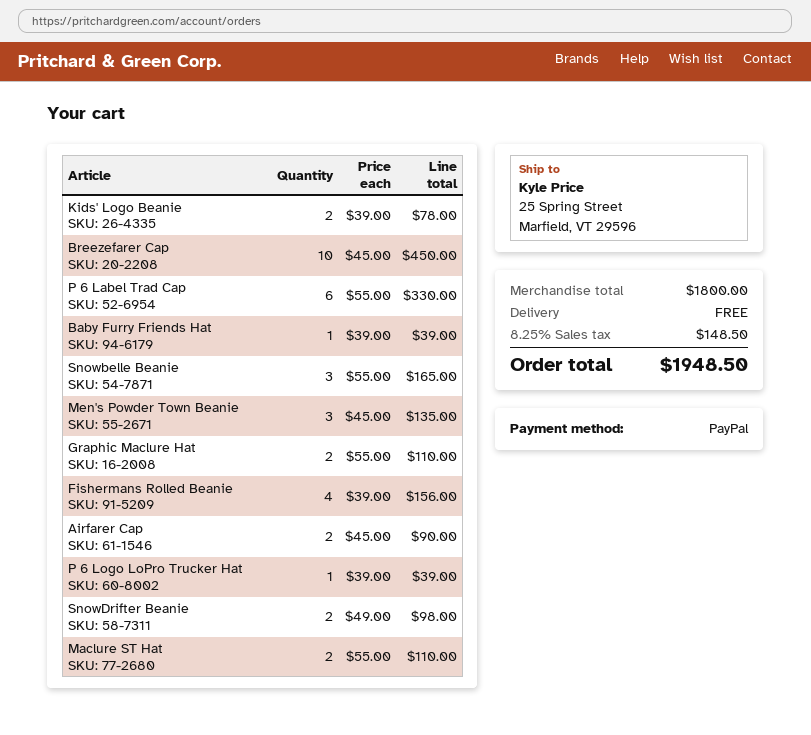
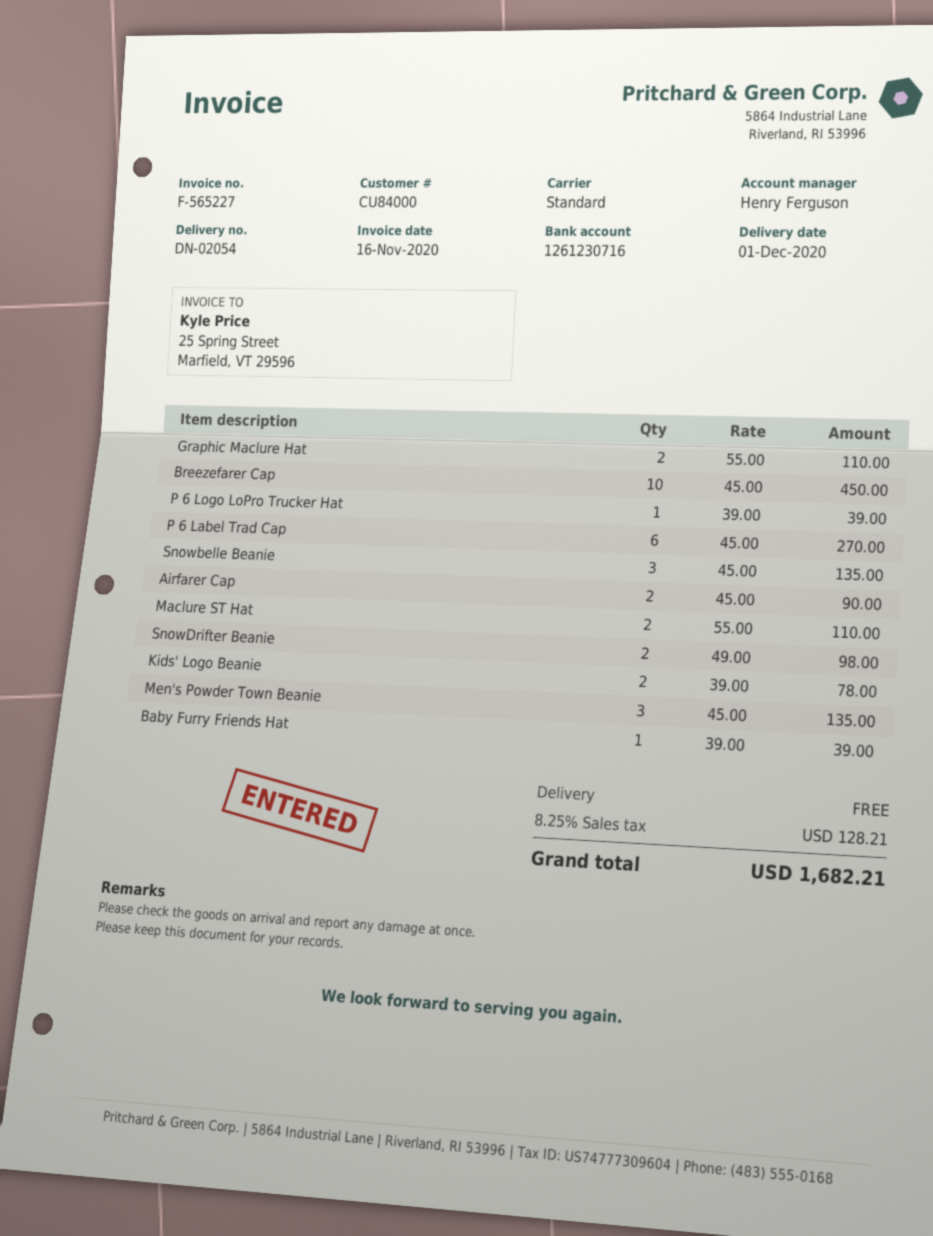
P 6 Label Trad Cap: 6 x 55.00 = 330.00 -> 6 x 45.00 = 270.00
Snowbelle Beanie: 3 x 55.00 = 165.00 -> 3 x 45.00 = 135.00
Fishermans Rolled Beanie: 4 x 39.00 = 156.00 -> none
tax: 8.25% = 148.50 -> 8.25% = 128.21
total: 1948.50 -> 1682.21

